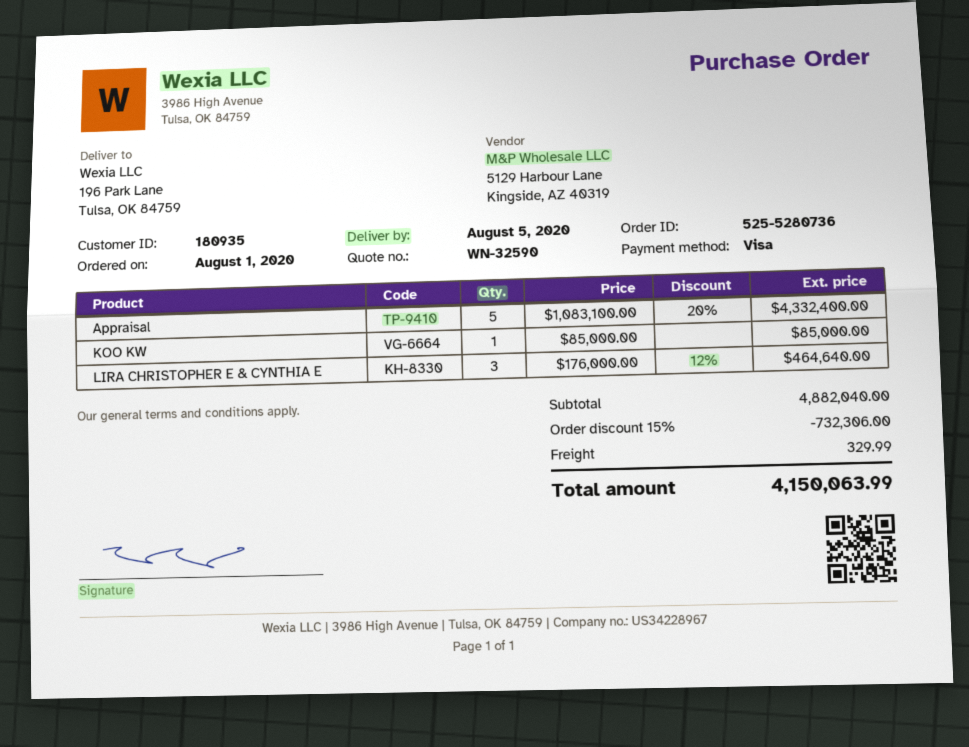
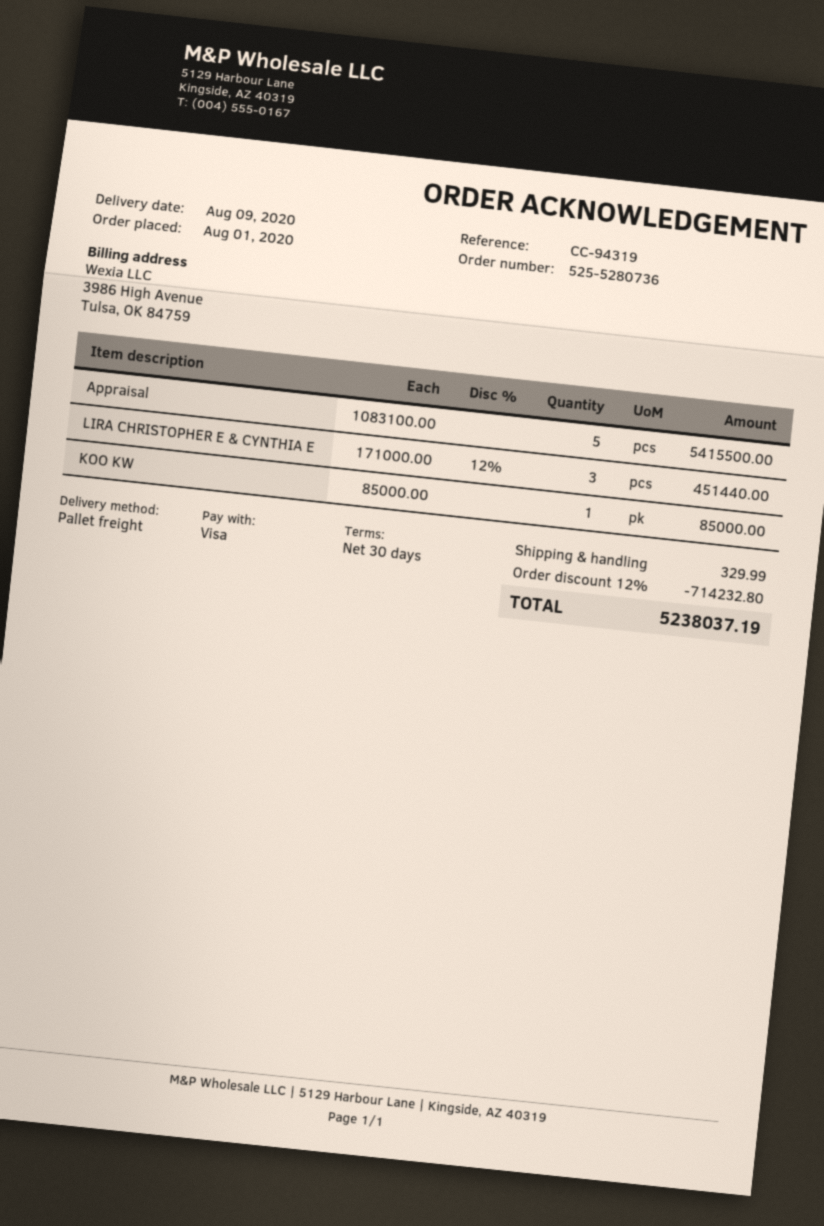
delivery date: 2020-08-05 -> 2020-08-09
Appraisal: 5 x 1083100.00 - 20% = 4332400.00 -> 5 x 1083100.00 = 5415500.00
LIRA CHRISTOPHER E & CYNTHIA E: 3 x 176000.00 - 12% = 464640.00 -> 3 x 171000.00 - 12% = 451440.00
discount: 15% = 732306.00 -> 12% = 714232.80
total: 4150063.99 -> 5238037.19

